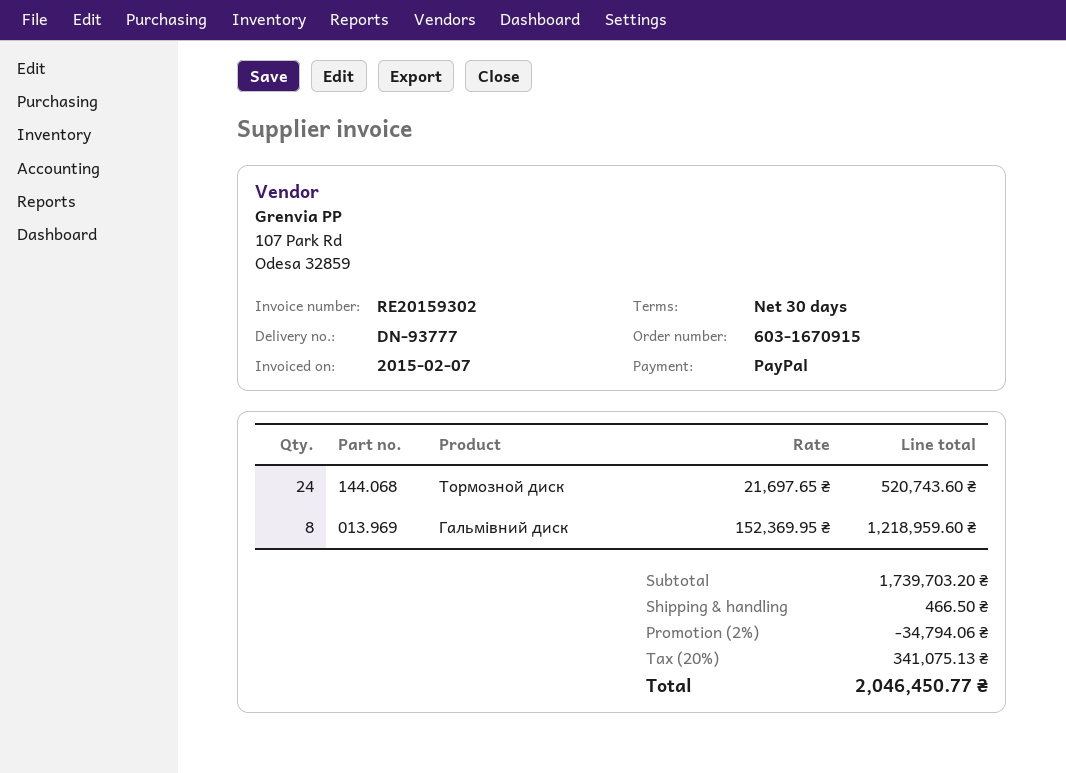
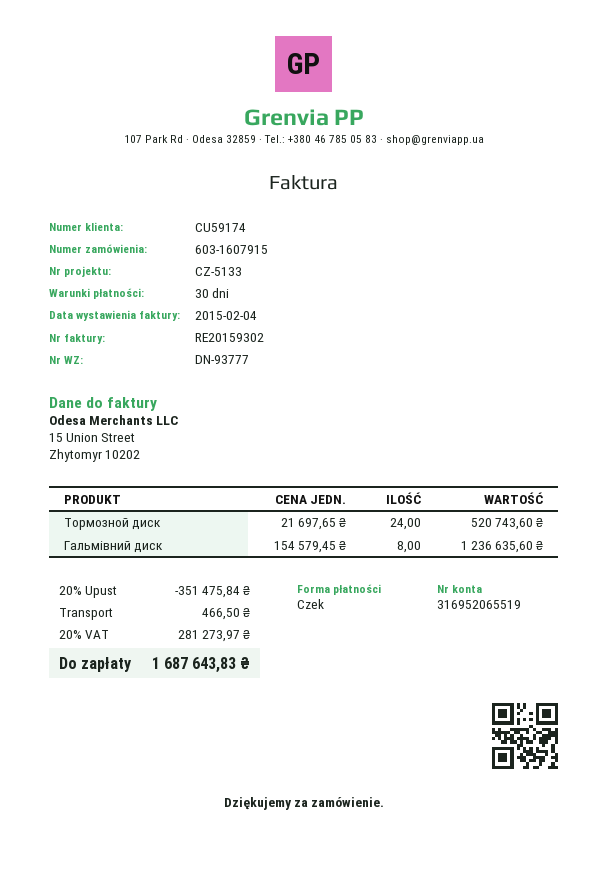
order number: 603-1670915 -> 603-1607915
invoice date: 2015-02-07 -> 2015-02-04
payment method: PayPal -> cheque
Гальмівний диск: 8 x 152369.95 = 1218959.60 -> 8 x 154579.45 = 1236635.60
discount: 2% = 34794.06 -> 20% = 351475.84
tax: 20% = 341075.13 -> 20% = 281273.97
total: 2046450.77 -> 1687643.83

